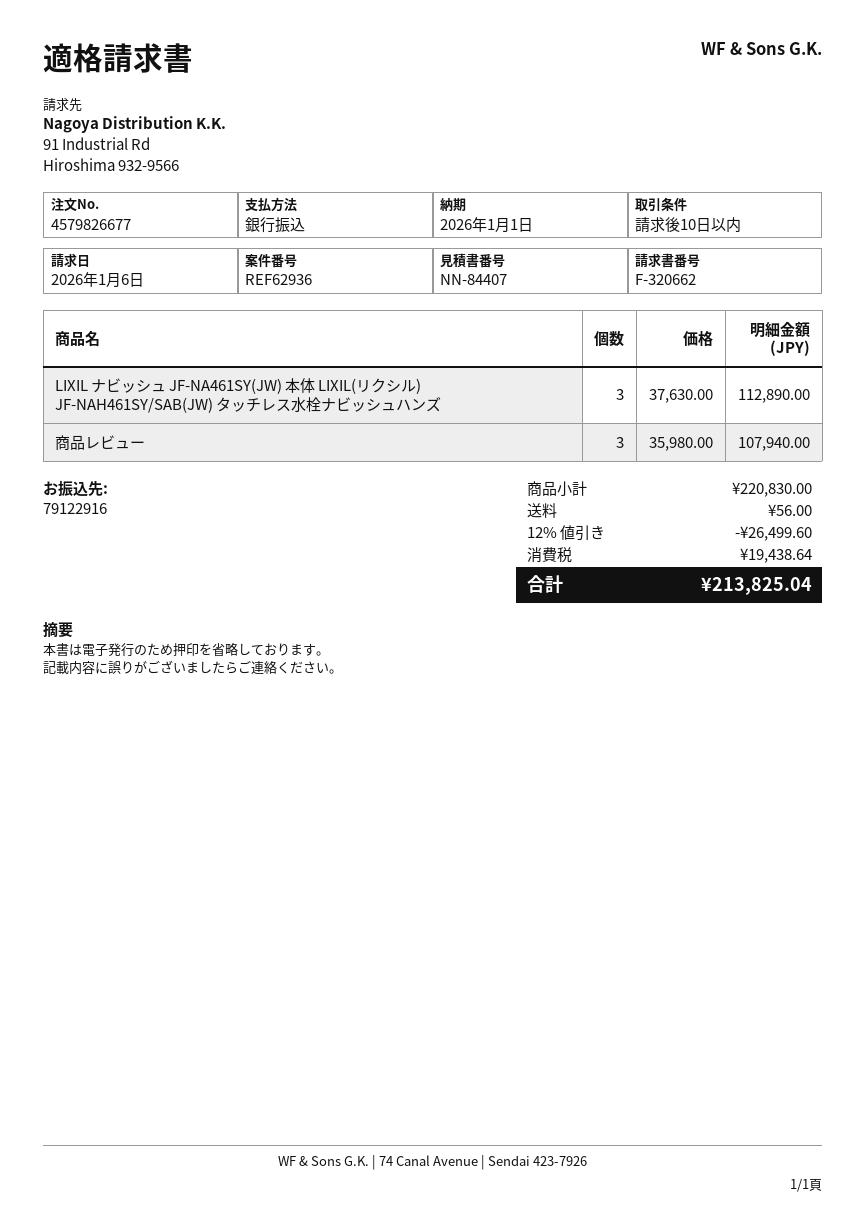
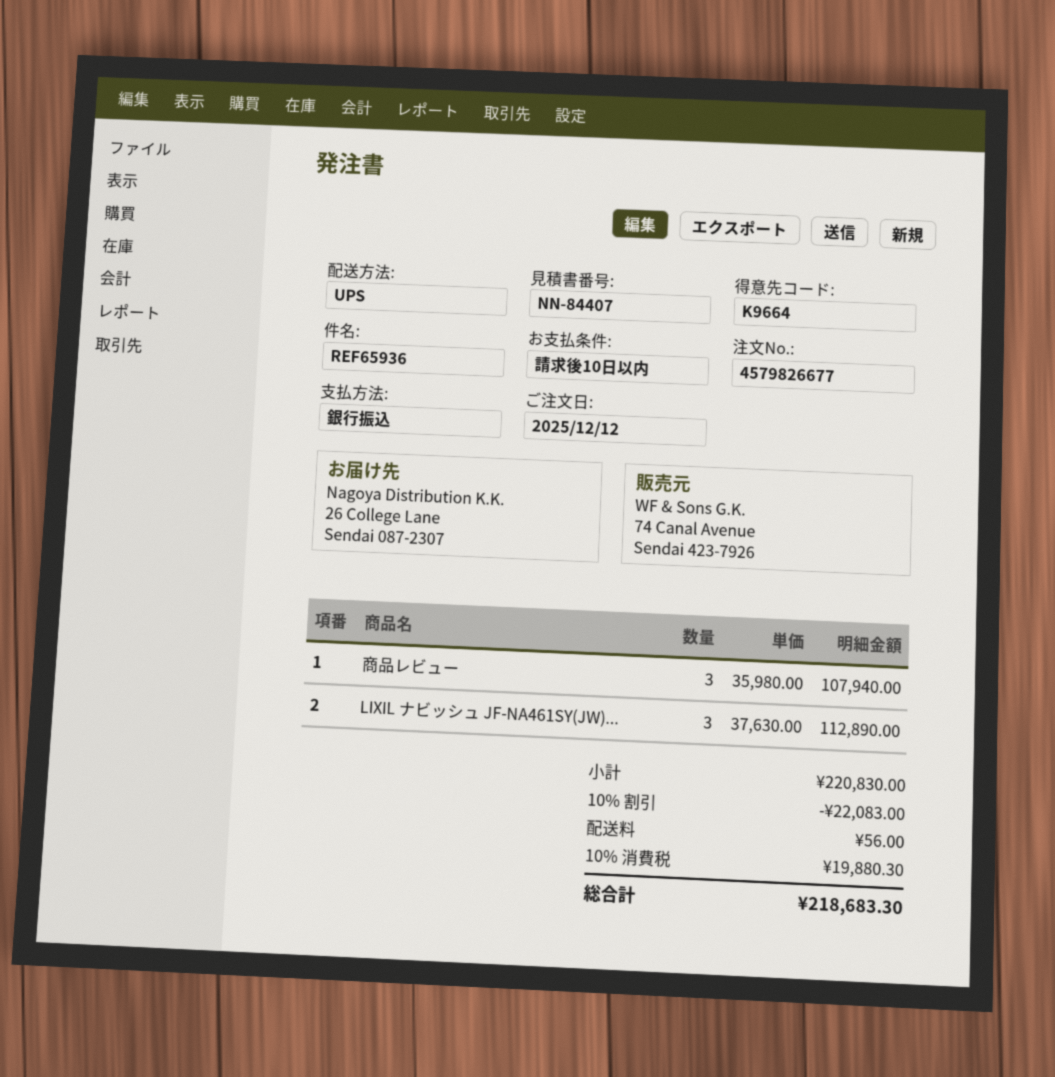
reference: REF62936 -> REF65936
discount: 12% = 26499.60 -> 10% = 22083.00
tax: 19438.64 -> 19880.30
total: 213825.04 -> 218683.30

